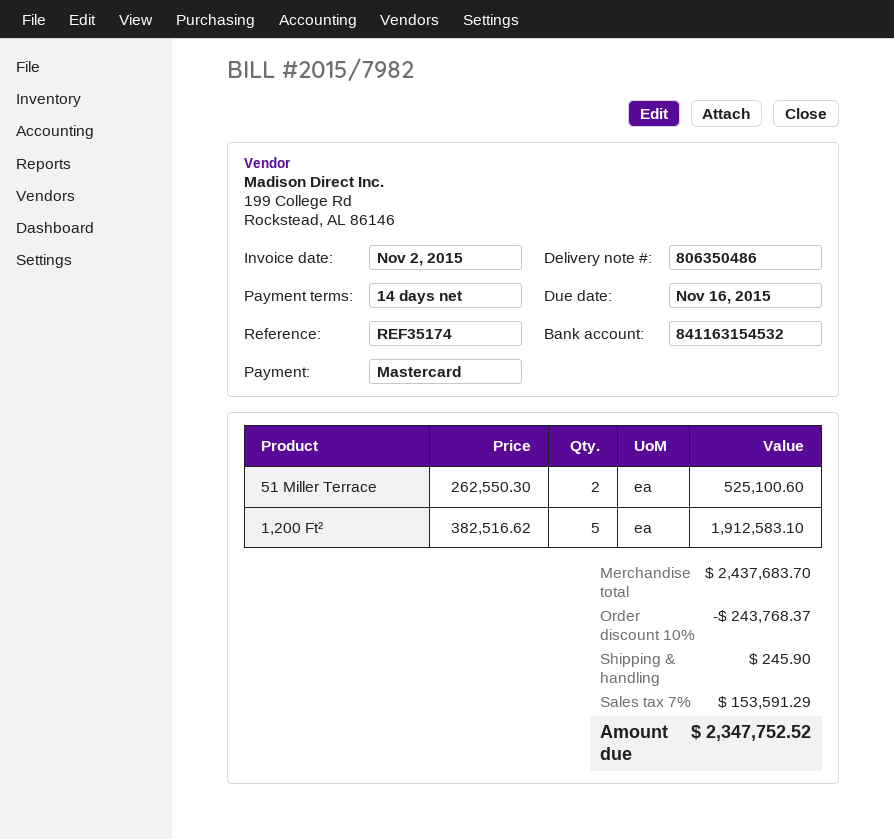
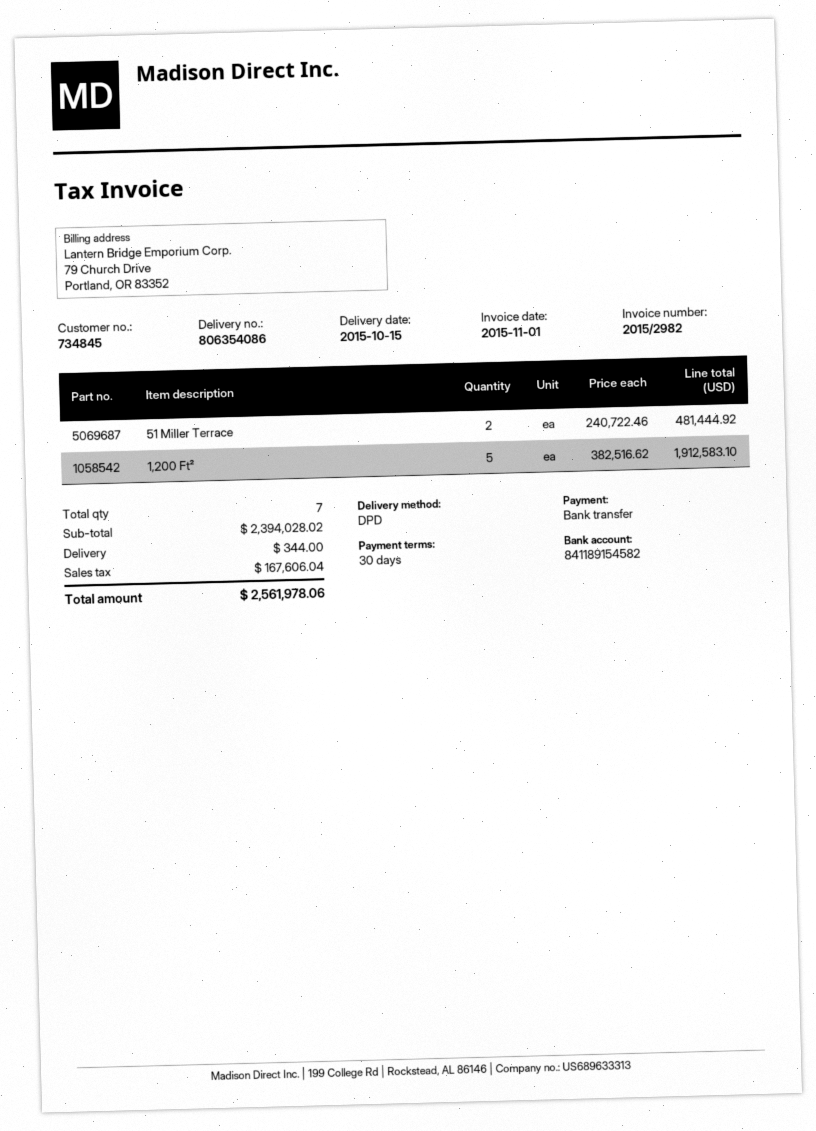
delivery note number: 806350486 -> 806354086
invoice number: 2015/7982 -> 2015/2982
invoice date: 2015-11-02 -> 2015-11-01
payment terms: 14 days -> 30 days
payment method: Mastercard -> bank transfer
bank account: 841163154532 -> 841189154582
51 Miller Terrace: 2 x 262550.30 = 525100.60 -> 2 x 240722.46 = 481444.92
subtotal: 2437683.70 -> 2394028.02
discount: 10% = 243768.37 -> none
shipping: 245.90 -> 344.00
tax: 153591.29 -> 167606.04
total: 2347752.52 -> 2561978.06

